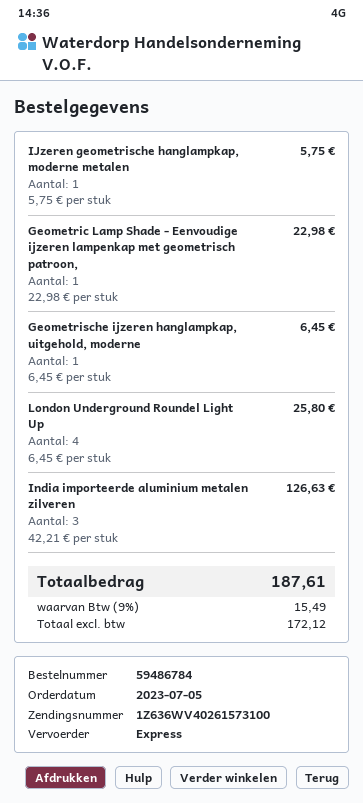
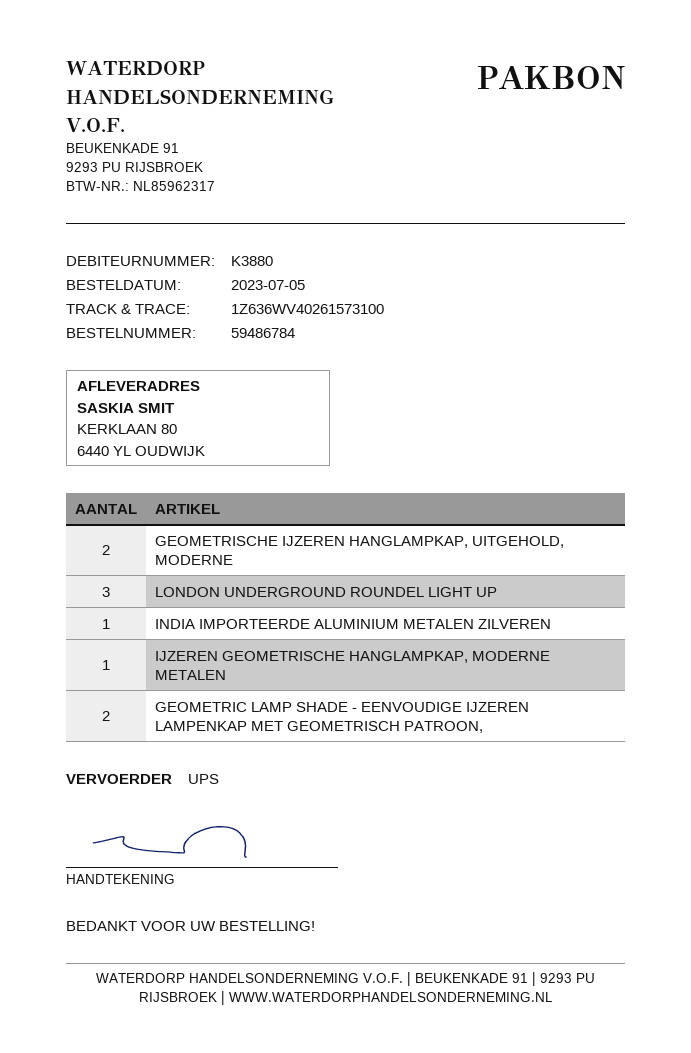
shipping method: express -> UPS
Geometric Lamp Shade - Eenvoudige ijzeren lampenkap met geometrisch patroon,: 1 -> 2
Geometrische ijzeren hanglampkap, uitgehold, moderne: 1 -> 2
London Underground Roundel Light Up: 4 -> 3
India importeerde aluminium metalen zilveren: 3 -> 1

